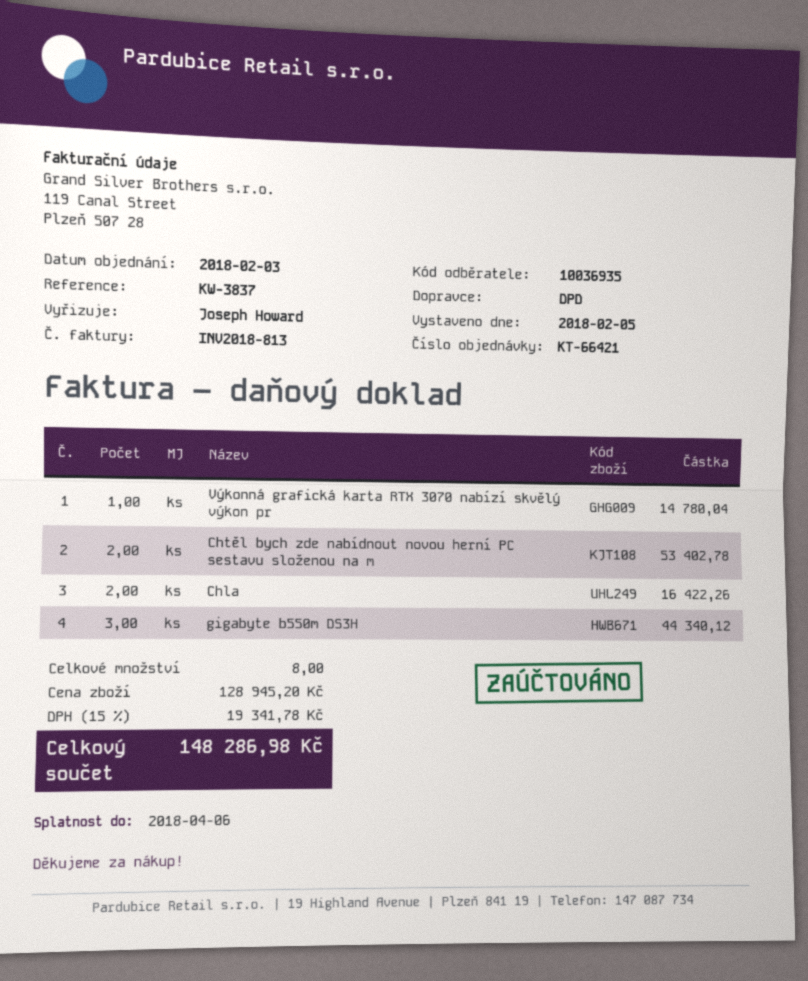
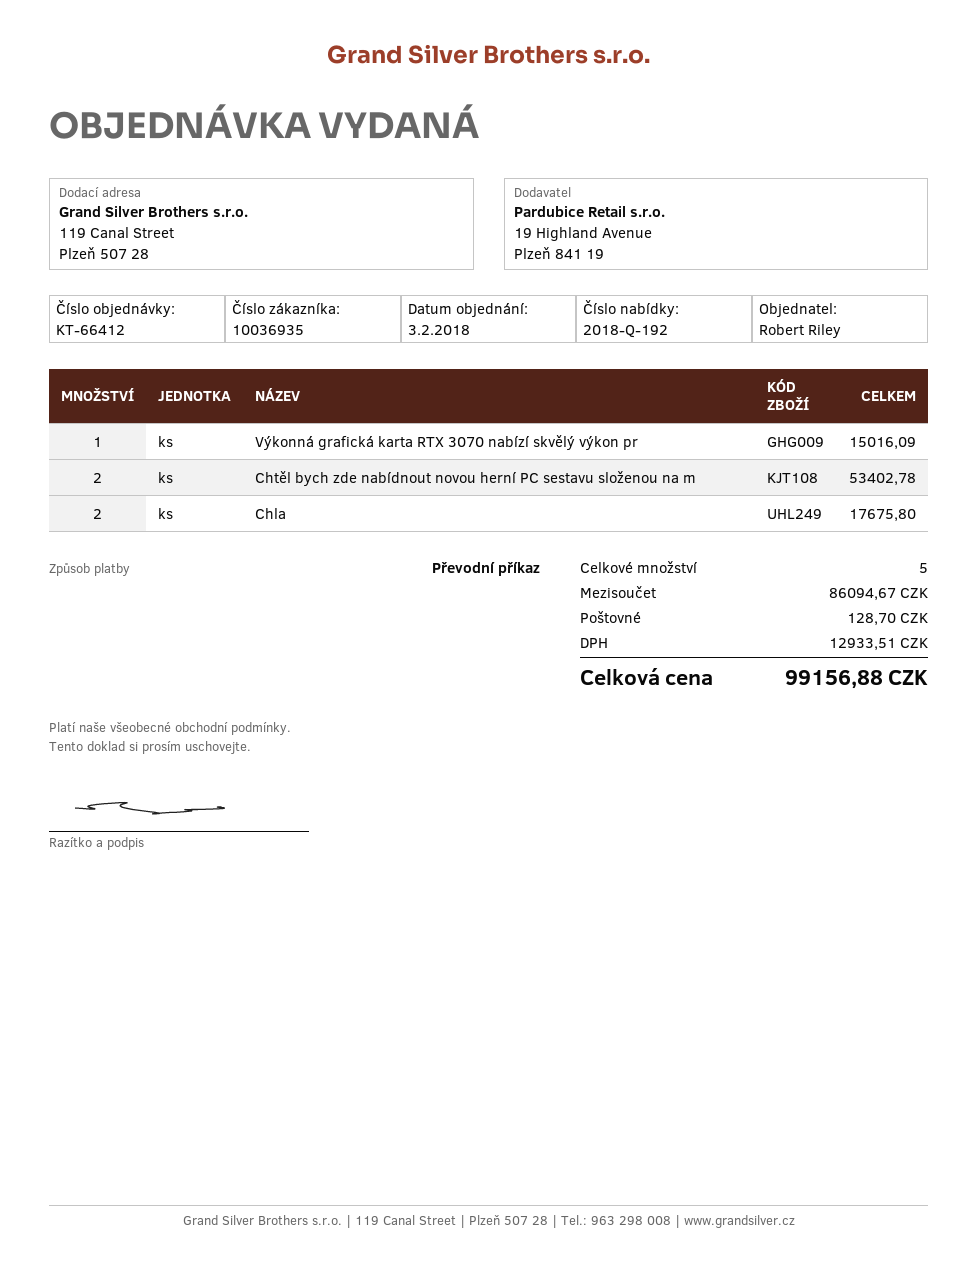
order number: KT-66421 -> KT-66412
Výkonná grafická karta RTX 3070 nabízí skvělý výkon pr: 1 for 14780.04 -> 1 for 15016.09
Chla: 2 for 16422.26 -> 2 for 17675.80
gigabyte b550m DS3H: 3 for 44340.12 -> none
total quantity: 8 -> 5
subtotal: 128945.20 -> 86094.67
shipping: none -> 128.70
tax: 19341.78 -> 12933.51
total: 148286.98 -> 99156.88

